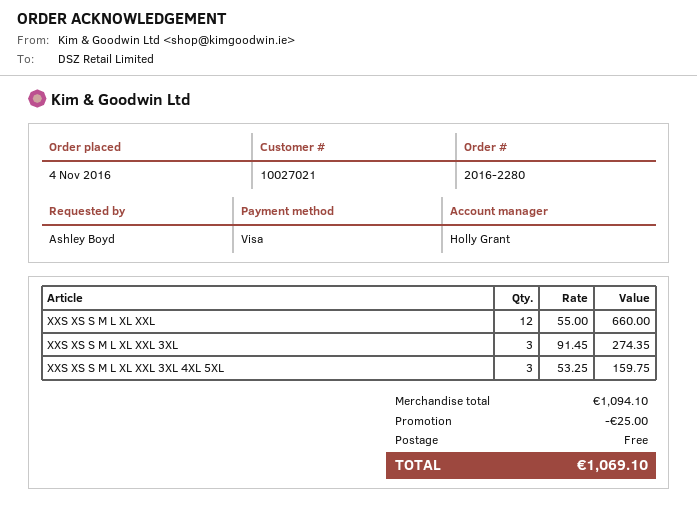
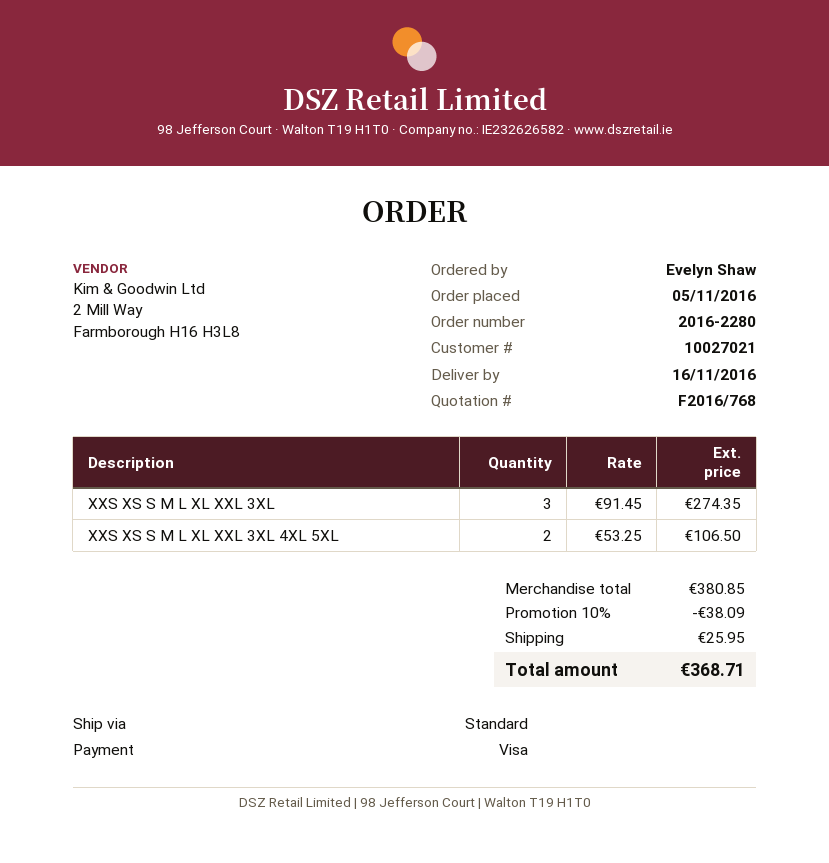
order date: 2016-11-04 -> 2016-11-05
ordered by: Ashley Boyd -> Evelyn Shaw
XXS XS S M L XL XXL: 12 x 55.00 = 660.00 -> none
XXS XS S M L XL XXL 3XL 4XL 5XL: 3 x 53.25 = 159.75 -> 2 x 53.25 = 106.50
subtotal: 1094.10 -> 380.85
discount: 25.00 -> 38.09
shipping: 0.00 -> 25.95
total: 1069.10 -> 368.71

